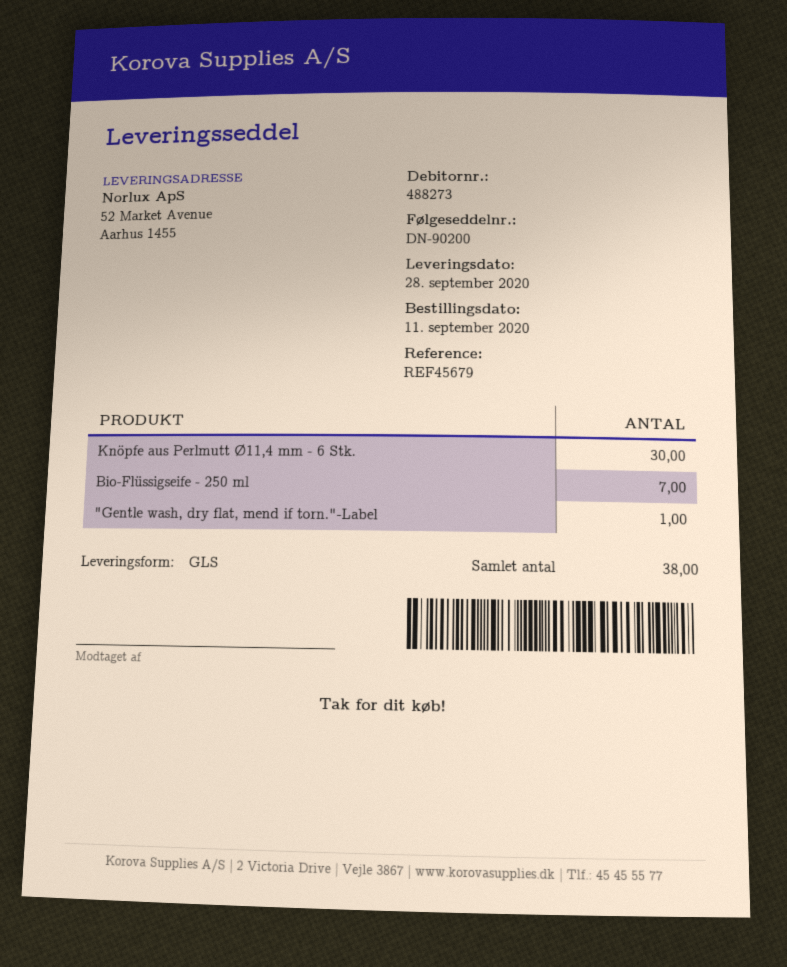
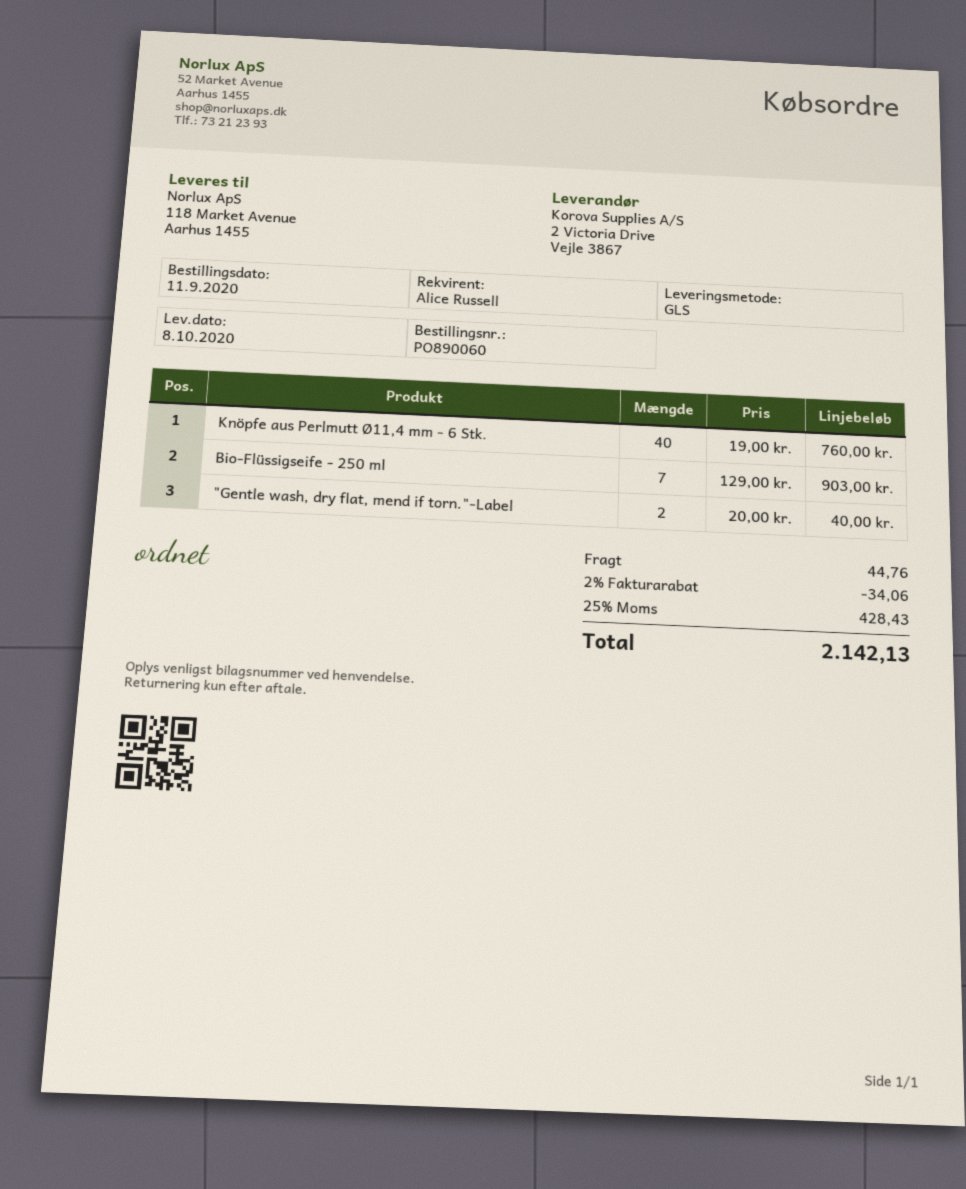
delivery date: 2020-09-28 -> 2020-10-08
ship to: 52 Market Avenue, Aarhus 1455 -> 118 Market Avenue, Aarhus 1455
Knöpfe aus Perlmutt Ø11,4 mm - 6 Stk.: 30 -> 40
"Gentle wash, dry flat, mend if torn."-Label: 1 -> 2

